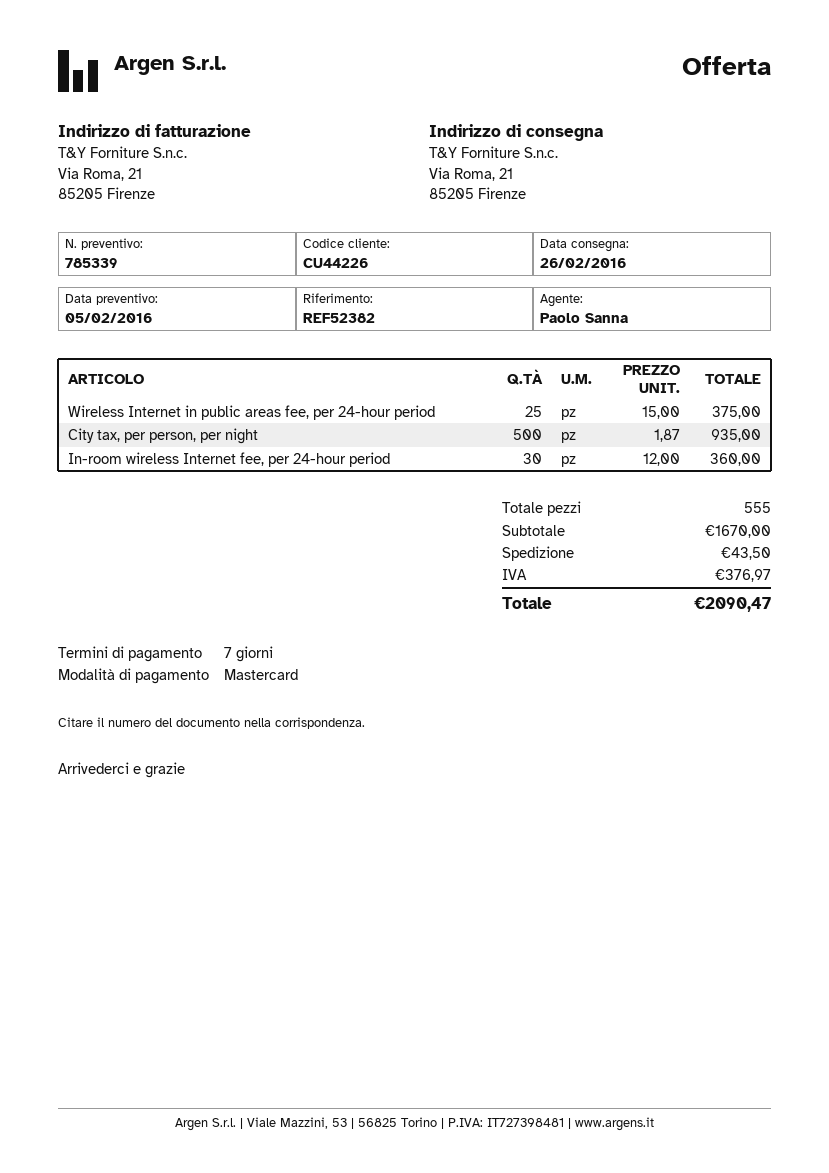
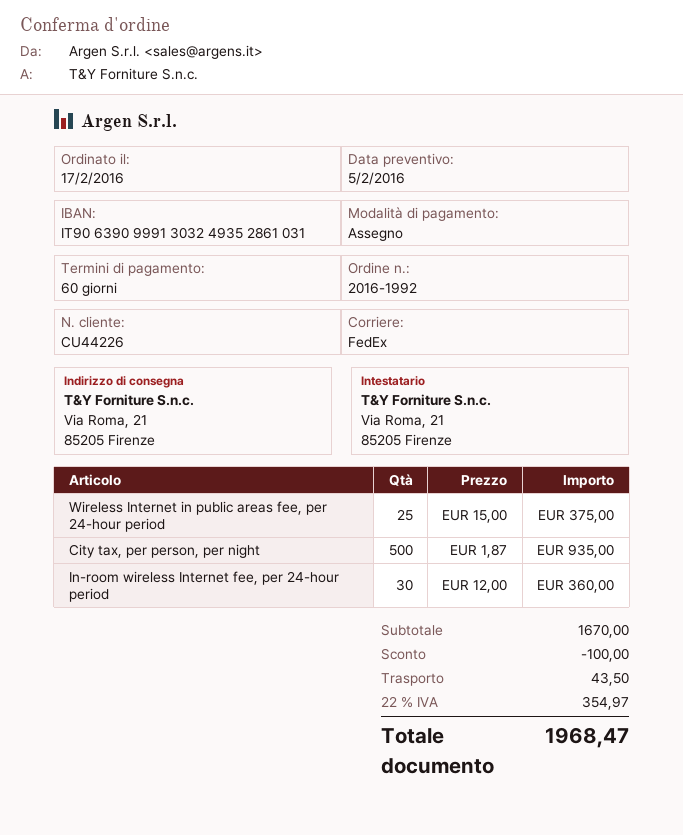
payment terms: 7 days -> 60 days
payment method: Mastercard -> cheque
discount: none -> 100.00
tax: 376.97 -> 354.97
total: 2090.47 -> 1968.47

